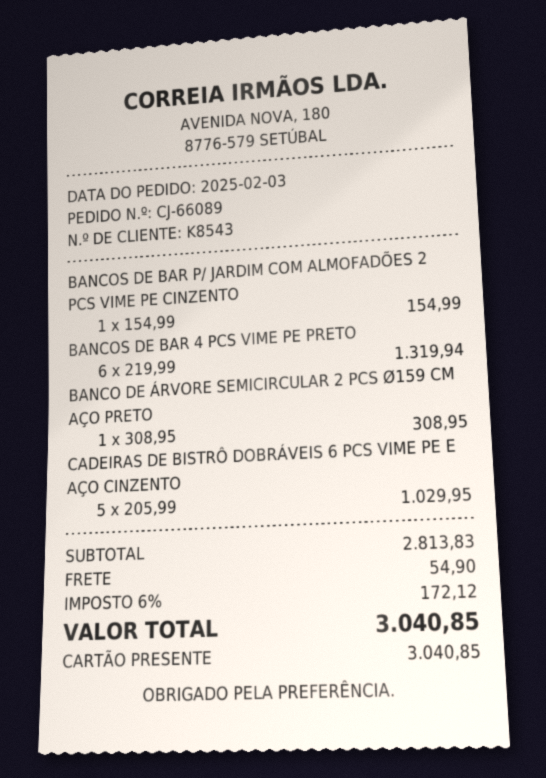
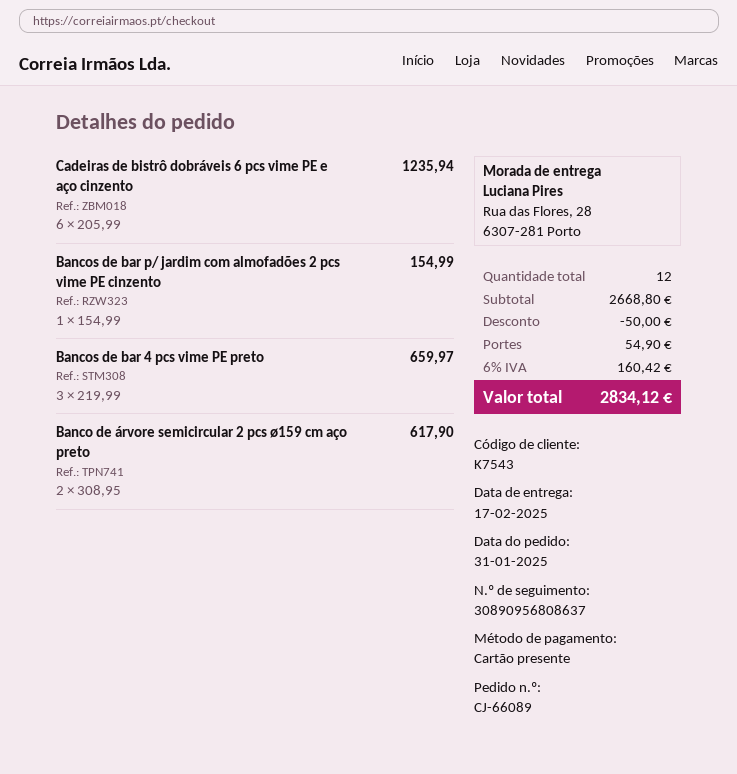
order date: 2025-02-03 -> 2025-01-31
customer number: K8543 -> K7543
BANCOS DE BAR 4 PCS VIME PE PRETO: 6 x 219.99 = 1319.94 -> 3 x 219.99 = 659.97
BANCO DE ÁRVORE SEMICIRCULAR 2 PCS Ø159 CM AÇO PRETO: 1 x 308.95 = 308.95 -> 2 x 308.95 = 617.90
CADEIRAS DE BISTRÔ DOBRÁVEIS 6 PCS VIME PE E AÇO CINZENTO: 5 x 205.99 = 1029.95 -> 6 x 205.99 = 1235.94
subtotal: 2813.83 -> 2668.80
discount: none -> 50.00
tax: 6% = 172.12 -> 6% = 160.42
total: 3040.85 -> 2834.12

